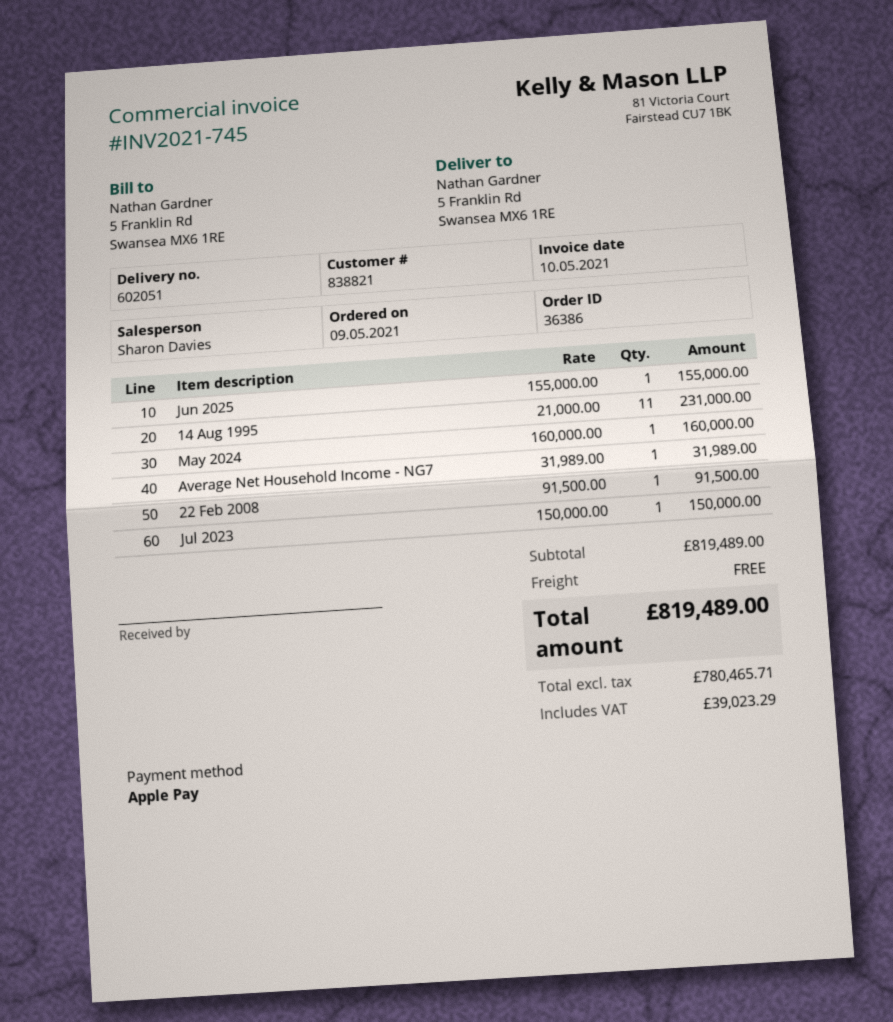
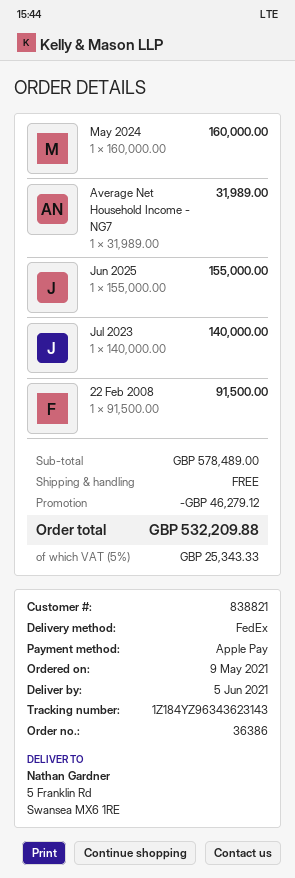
14 Aug 1995: 11 x 21000.00 = 231000.00 -> none
Jul 2023: 1 x 150000.00 = 150000.00 -> 1 x 140000.00 = 140000.00
subtotal: 819489.00 -> 578489.00
discount: none -> 46279.12
tax: 39023.29 -> 25343.33
total: 819489.00 -> 532209.88

